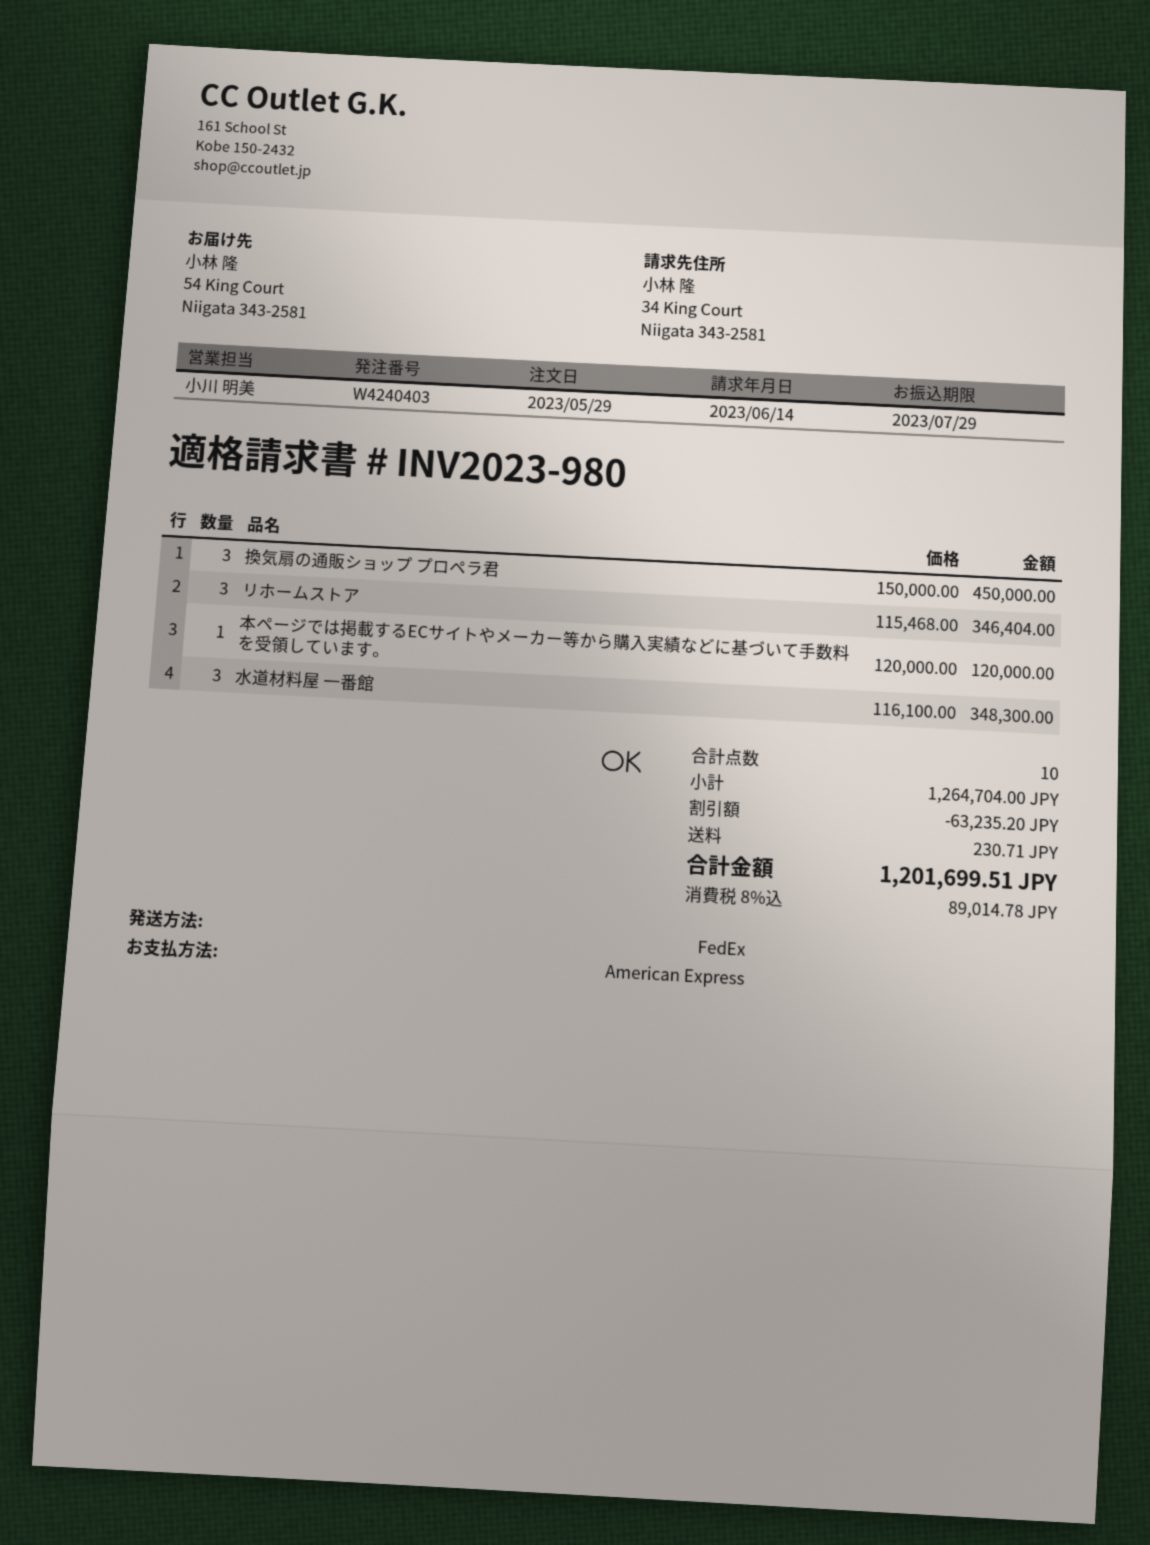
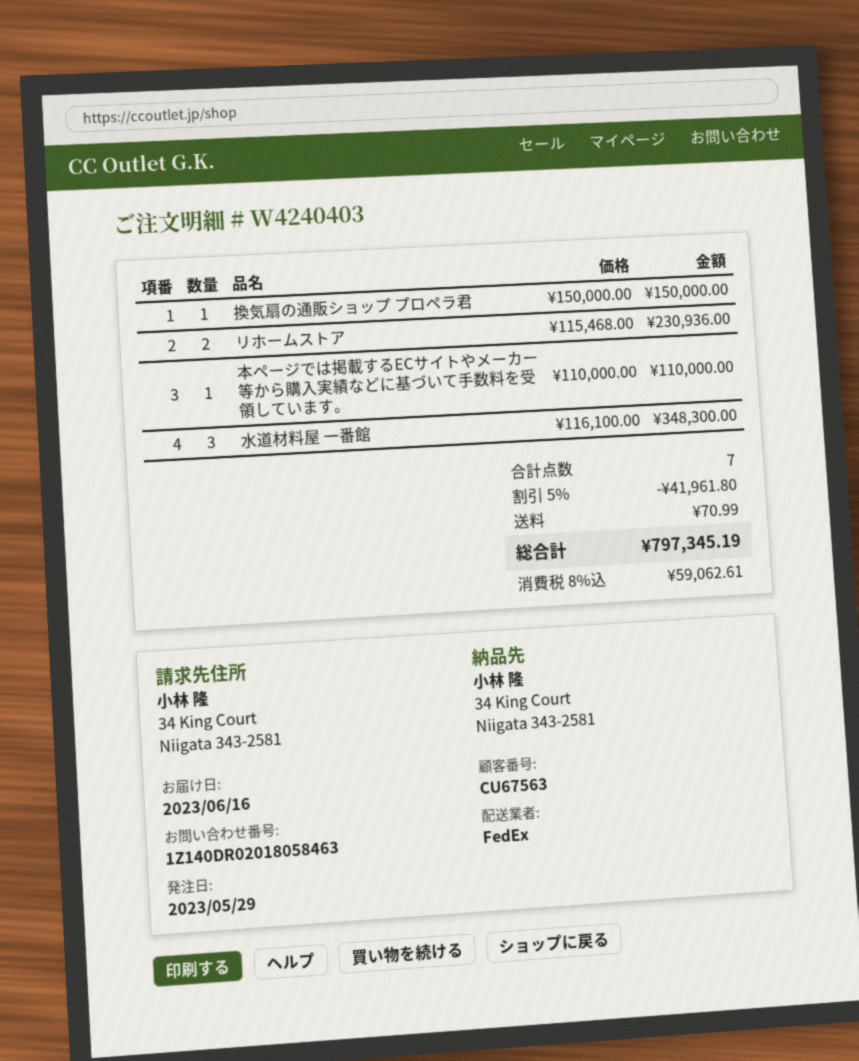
ship to: 54 King Court, Niigata 343-2581 -> 34 King Court, Niigata 343-2581
換気扇の通販ショップ プロペラ君: 3 x 150000.00 = 450000.00 -> 1 x 150000.00 = 150000.00
リホームストア: 3 x 115468.00 = 346404.00 -> 2 x 115468.00 = 230936.00
本ページでは掲載するECサイトやメーカー等から購入実績などに基づいて手数料を受領しています。: 1 x 120000.00 = 120000.00 -> 1 x 110000.00 = 110000.00
total quantity: 10 -> 7
discount: 63235.20 -> 41961.80
shipping: 230.71 -> 70.99
tax: 8% = 89014.78 -> 8% = 59062.61
total: 1201699.51 -> 797345.19

